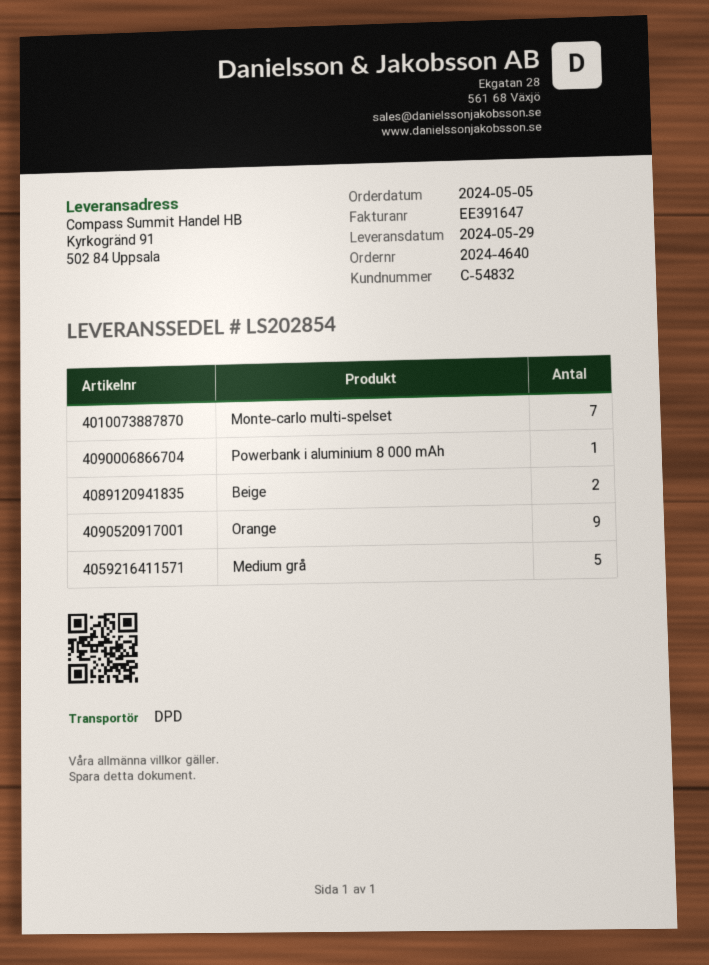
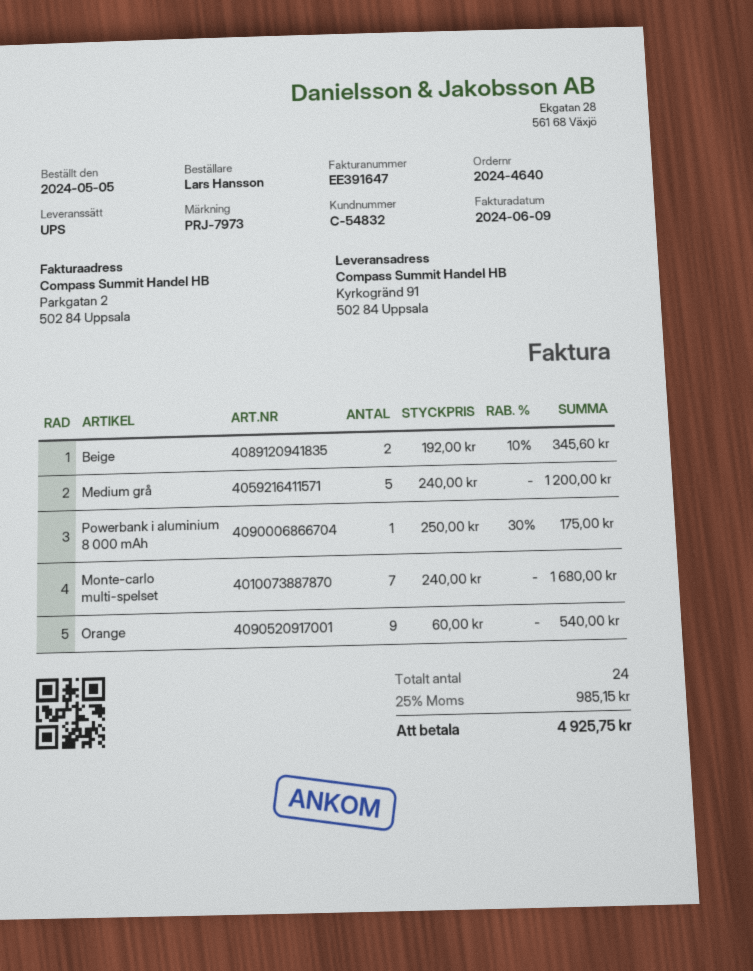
shipping method: DPD -> UPS

